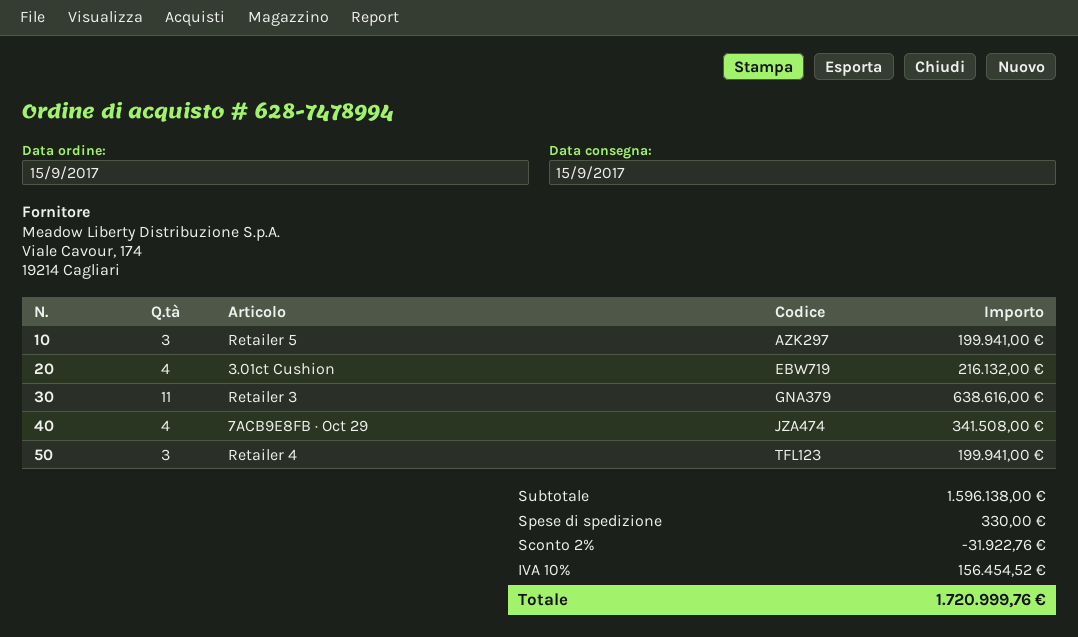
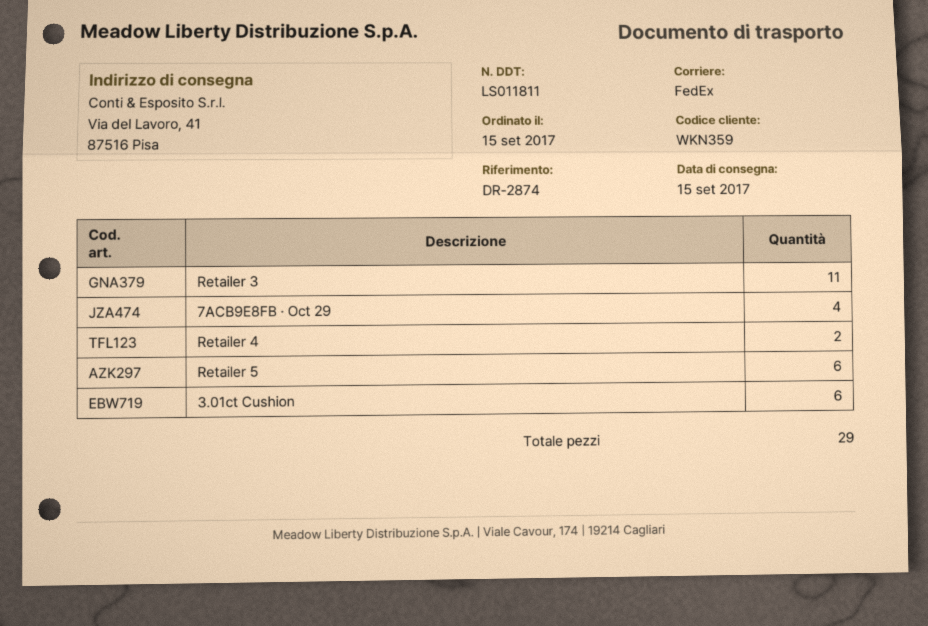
Retailer 5: 3 -> 6
3.01ct Cushion: 4 -> 6
Retailer 4: 3 -> 2

